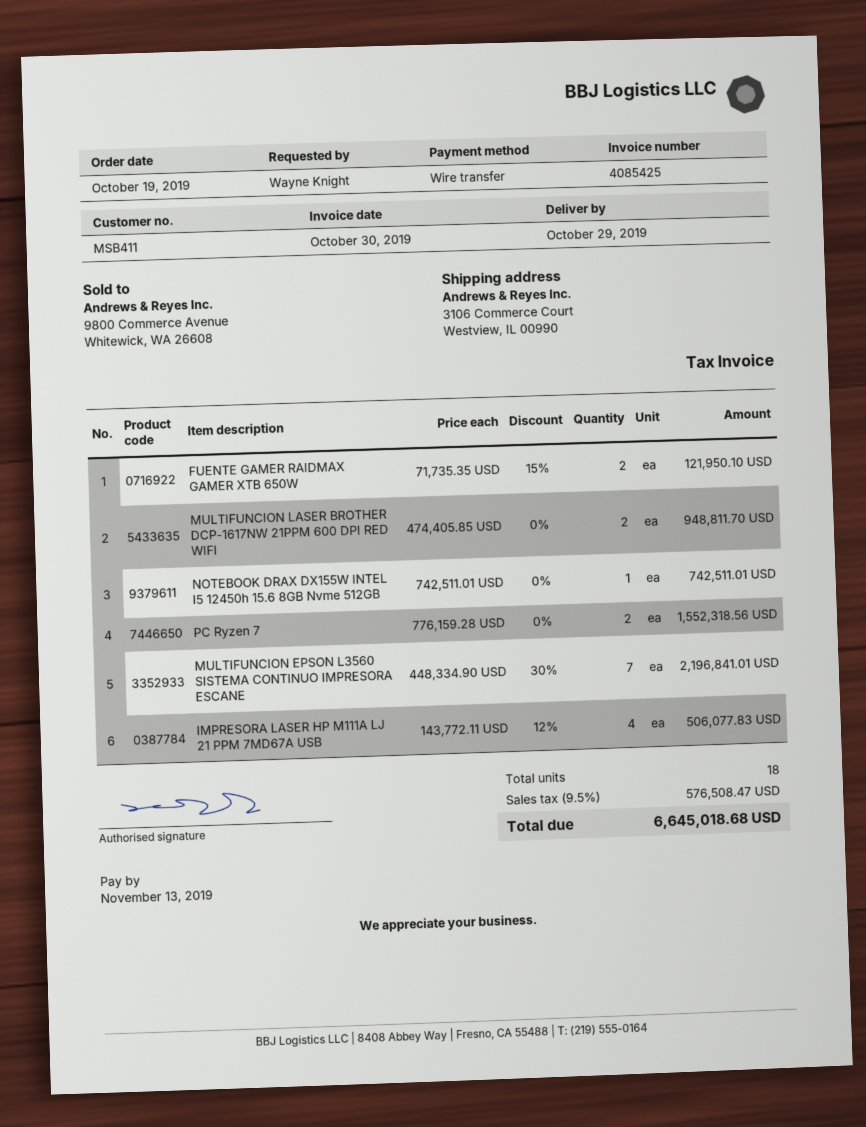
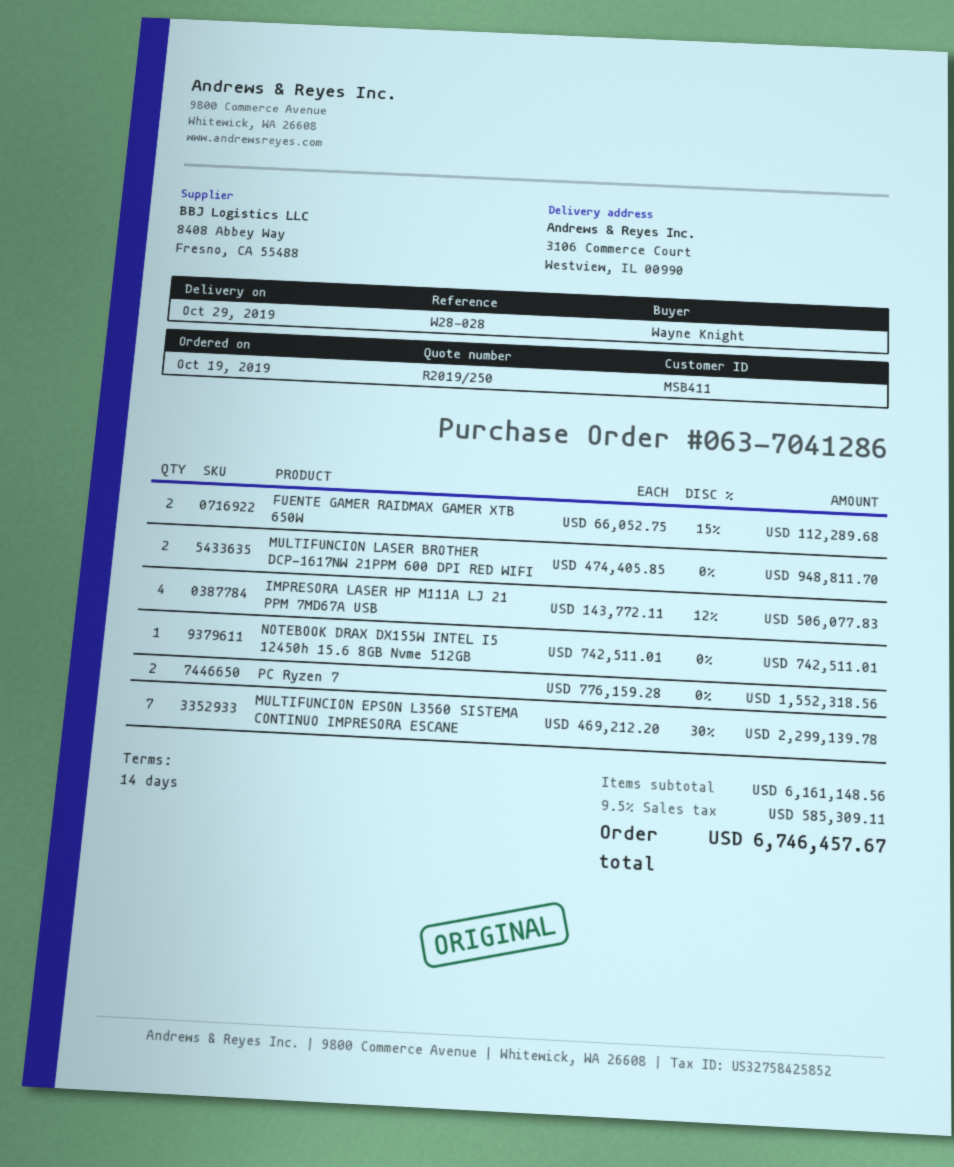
FUENTE GAMER RAIDMAX GAMER XTB 650W: 2 x 71735.35 - 15% = 121950.10 -> 2 x 66052.75 - 15% = 112289.68
MULTIFUNCION EPSON L3560 SISTEMA CONTINUO IMPRESORA ESCANE: 7 x 448334.90 - 30% = 2196841.01 -> 7 x 469212.20 - 30% = 2299139.78
tax: 9.5% = 576508.47 -> 9.5% = 585309.11
total: 6645018.68 -> 6746457.67

